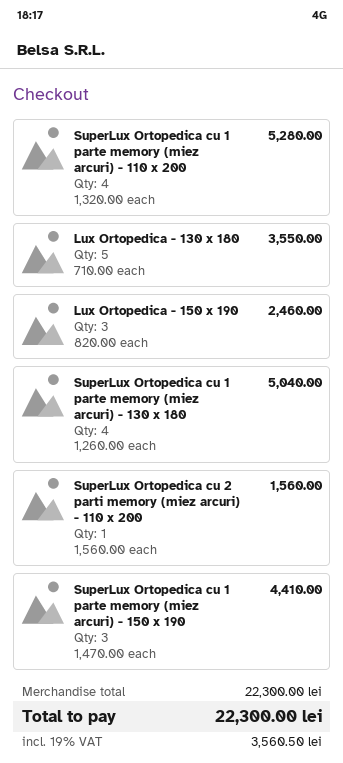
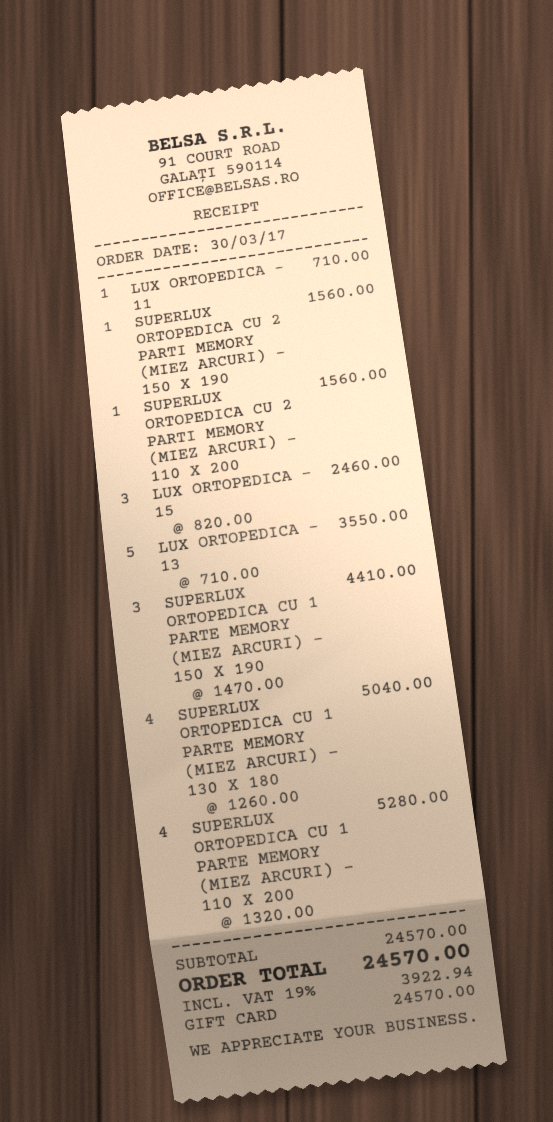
LUX ORTOPEDICA - 11: none -> 1 x 710.00 = 710.00
SUPERLUX ORTOPEDICA CU 2 PARTI MEMORY (MIEZ ARCURI) - 150 X 190: none -> 1 x 1560.00 = 1560.00
subtotal: 22300.00 -> 24570.00
tax: 19% = 3560.50 -> 19% = 3922.94
total: 22300.00 -> 24570.00

